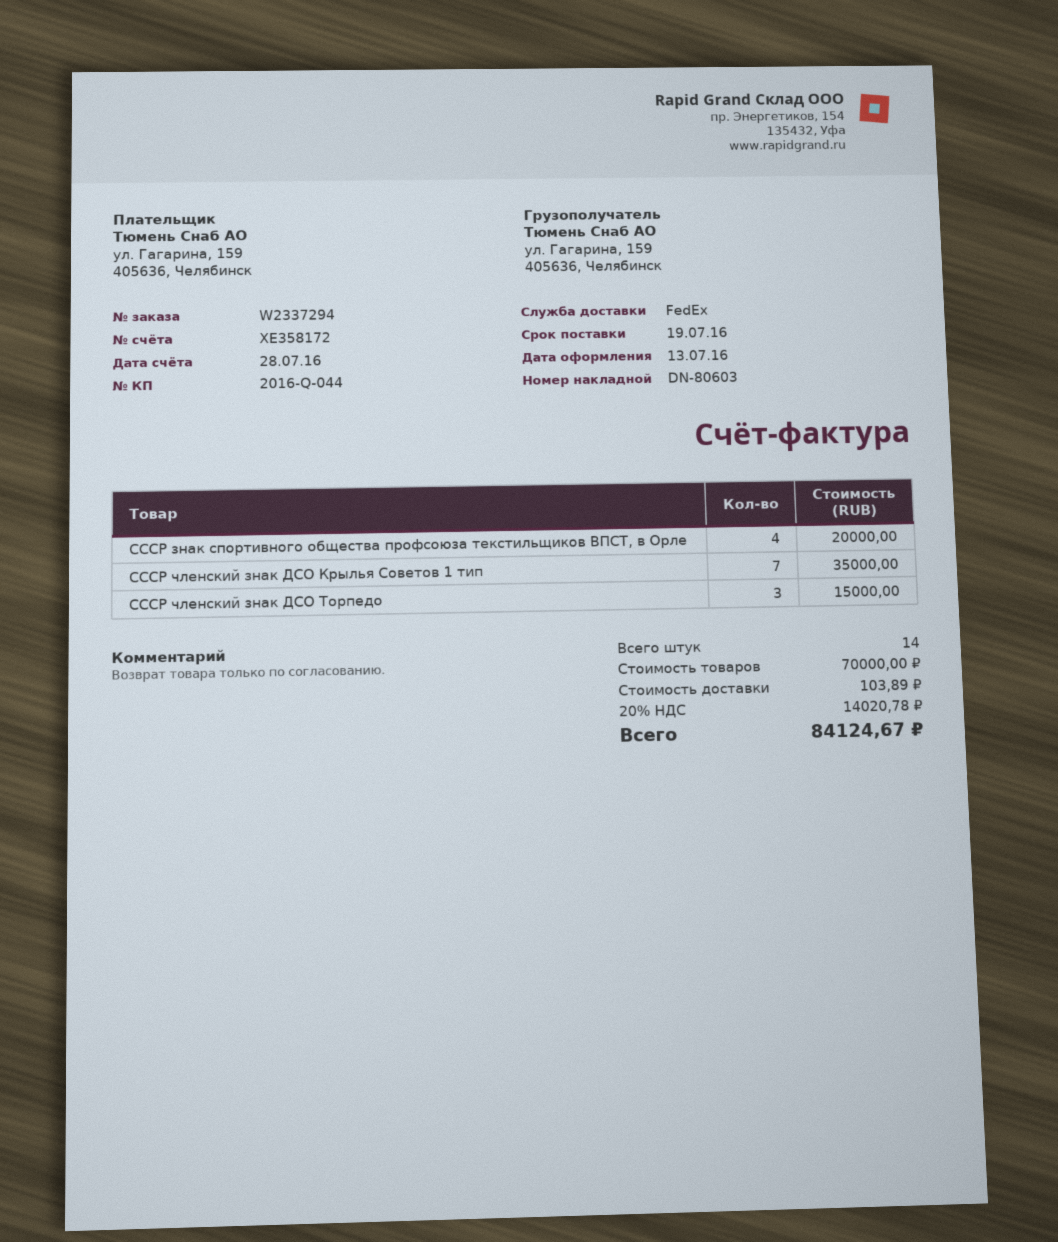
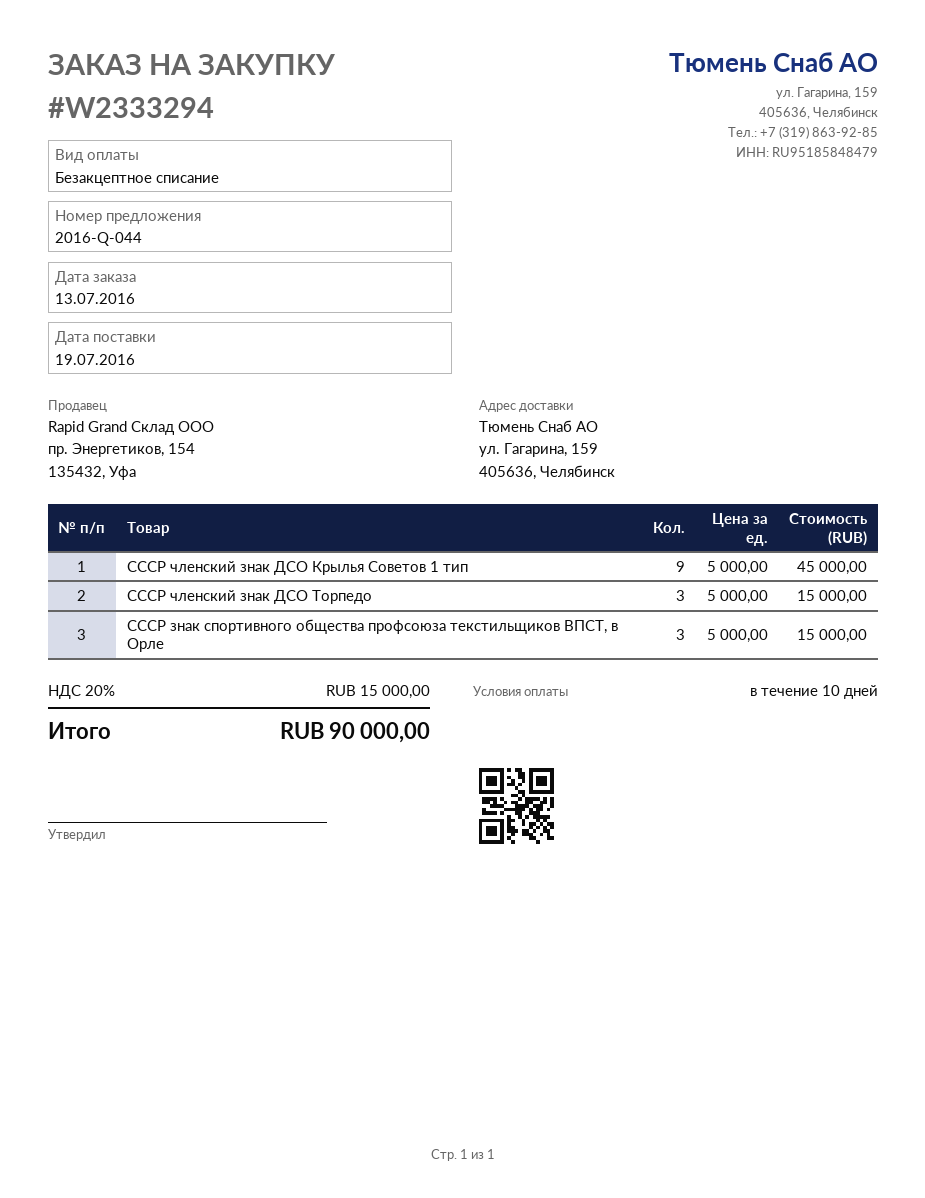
order number: W2337294 -> W2333294
СССР знак спортивного общества профсоюза текстильщиков ВПСТ, в Орле: 4 for 20000.00 -> 3 for 15000.00
СССР членский знак ДСО Крылья Советов 1 тип: 7 for 35000.00 -> 9 for 45000.00
shipping: 103.89 -> none
tax: 20% = 14020.78 -> 20% = 15000.00
total: 84124.67 -> 90000.00

